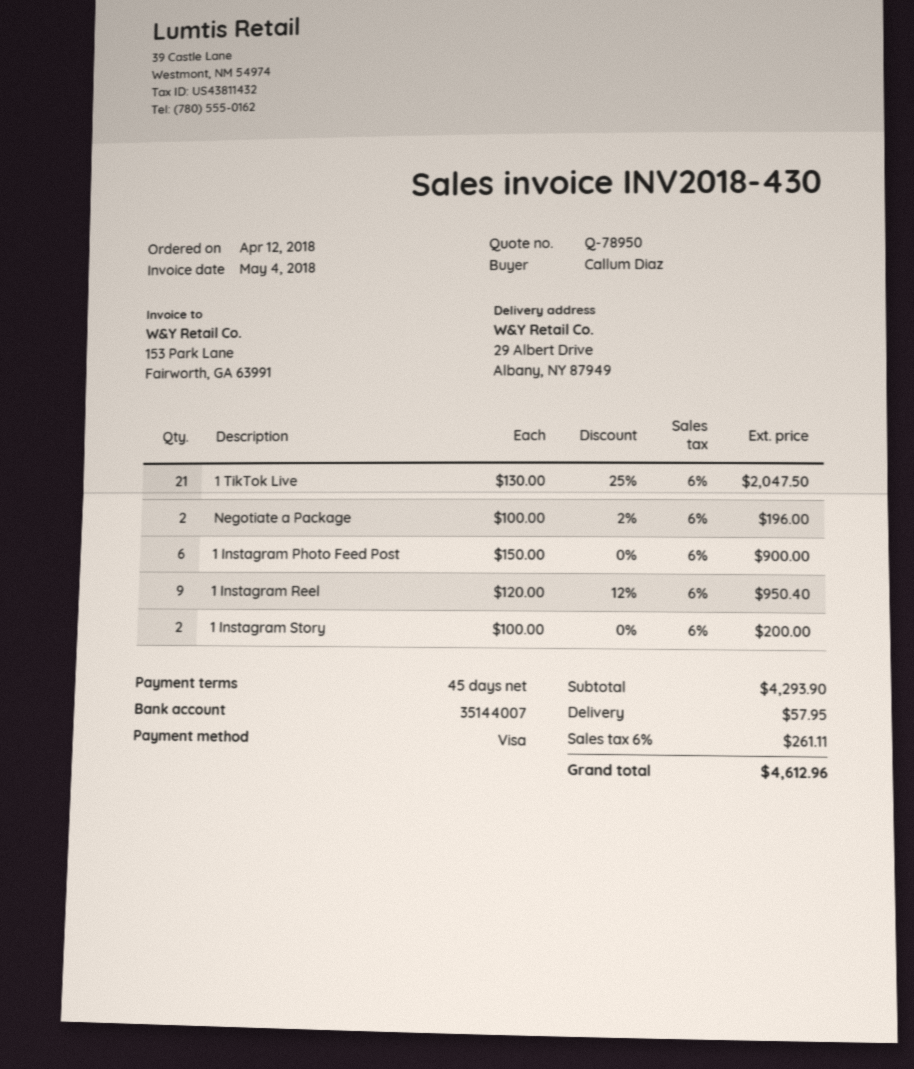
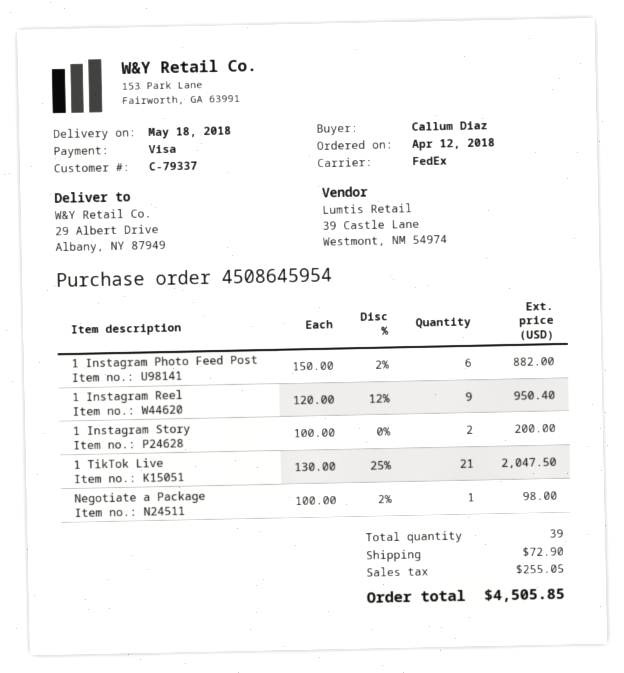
Negotiate a Package: 2 x 100.00 - 2% = 196.00 -> 1 x 100.00 - 2% = 98.00
1 Instagram Photo Feed Post: 6 x 150.00 = 900.00 -> 6 x 150.00 - 2% = 882.00
shipping: 57.95 -> 72.90
tax: 261.11 -> 255.05
total: 4612.96 -> 4505.85

